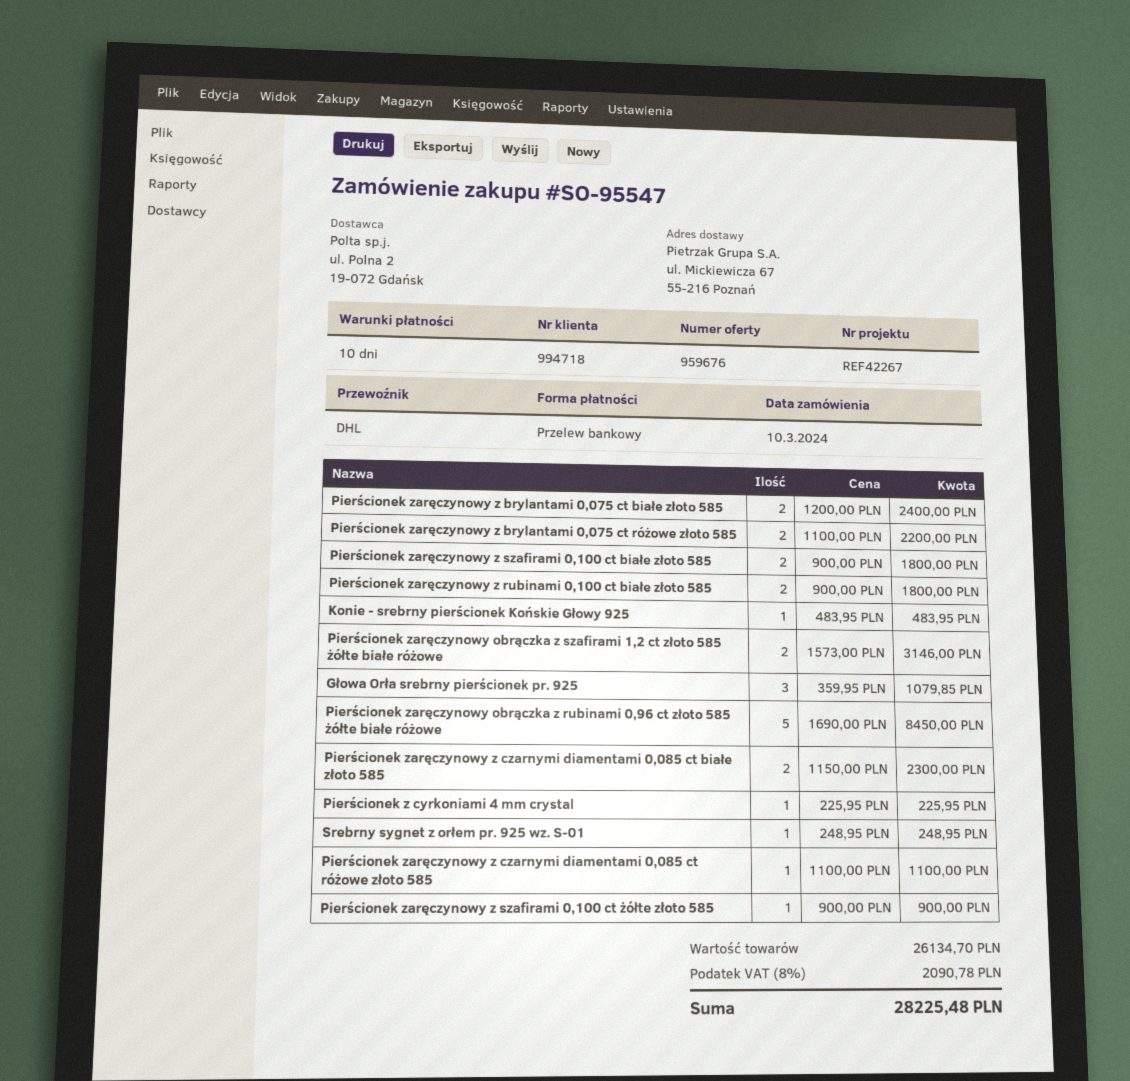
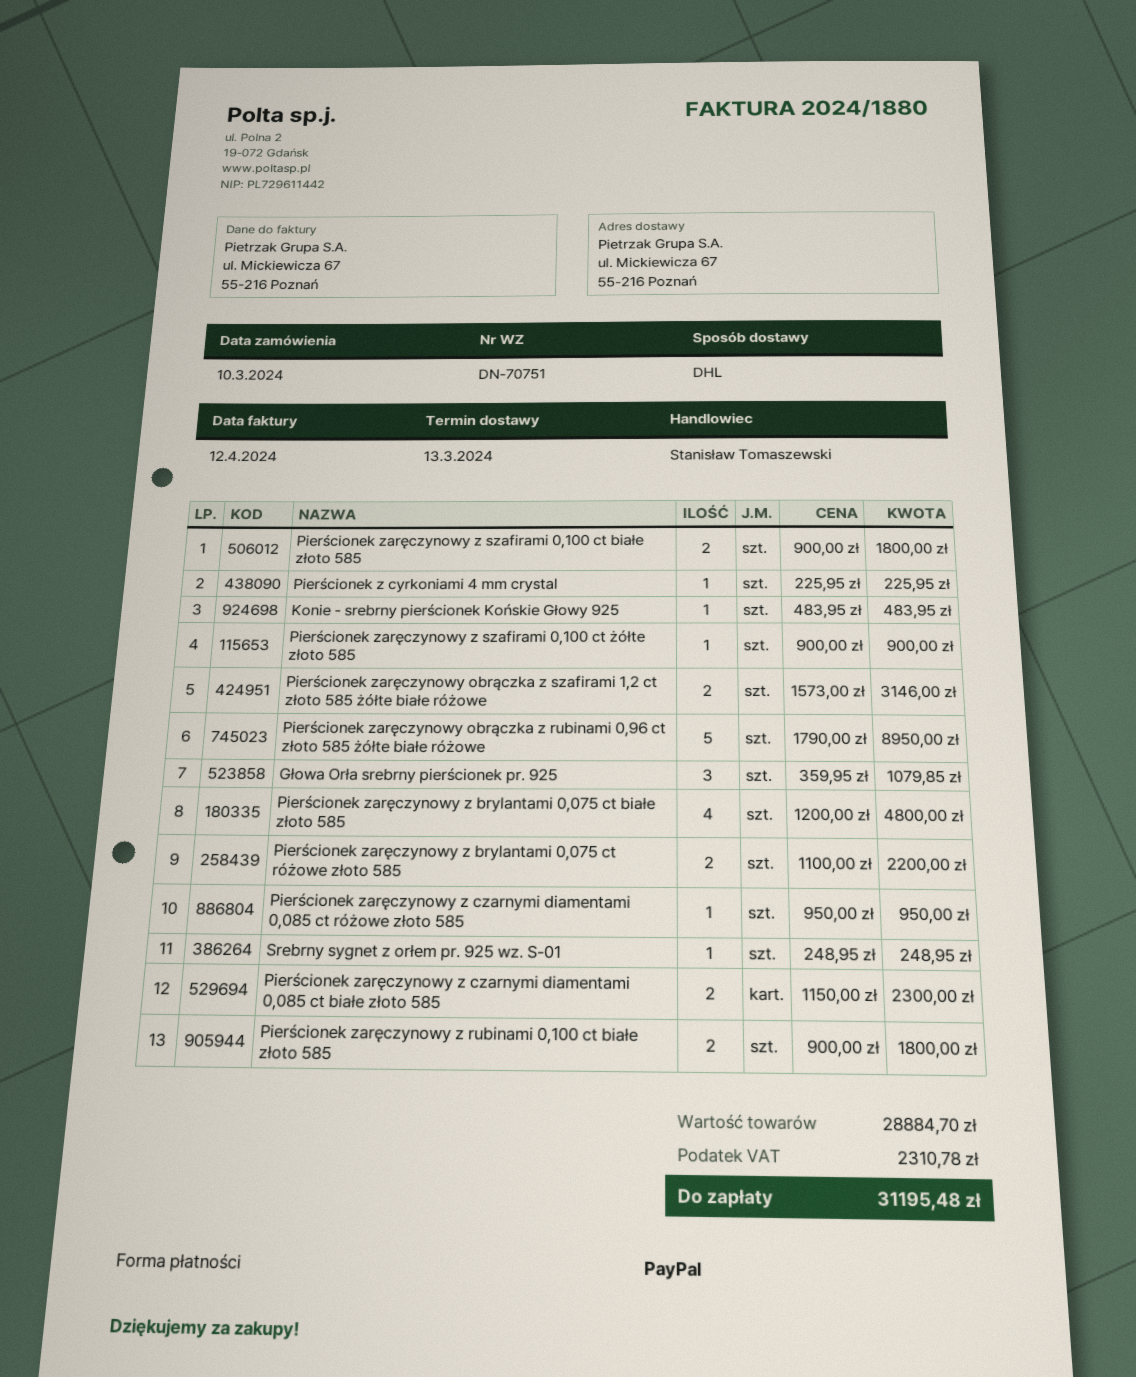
payment method: bank transfer -> PayPal
Pierścionek zaręczynowy z brylantami 0,075 ct białe złoto 585: 2 x 1200.00 = 2400.00 -> 4 x 1200.00 = 4800.00
Pierścionek zaręczynowy obrączka z rubinami 0,96 ct złoto 585 żółte białe różowe: 5 x 1690.00 = 8450.00 -> 5 x 1790.00 = 8950.00
Pierścionek zaręczynowy z czarnymi diamentami 0,085 ct różowe złoto 585: 1 x 1100.00 = 1100.00 -> 1 x 950.00 = 950.00
subtotal: 26134.70 -> 28884.70
tax: 2090.78 -> 2310.78
total: 28225.48 -> 31195.48

